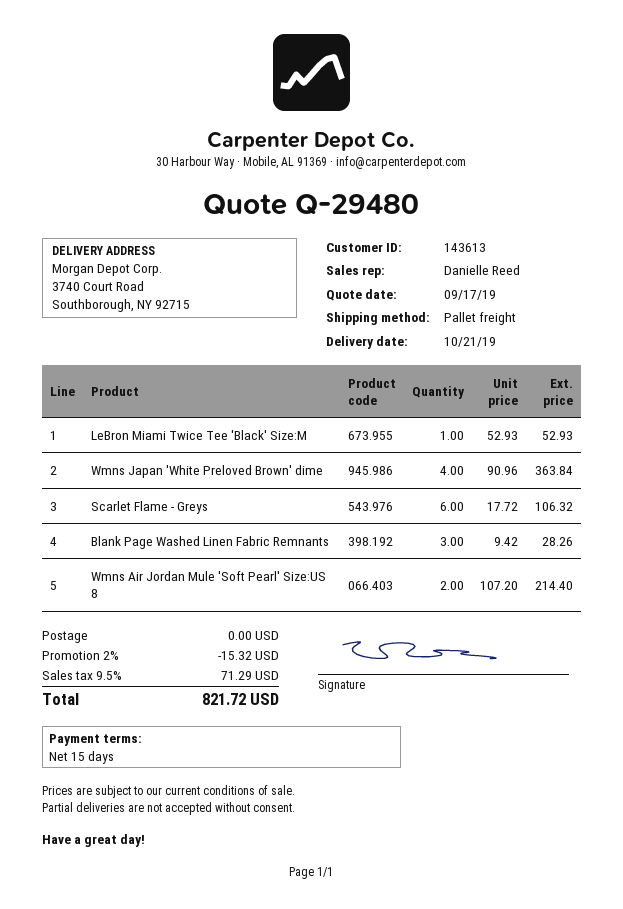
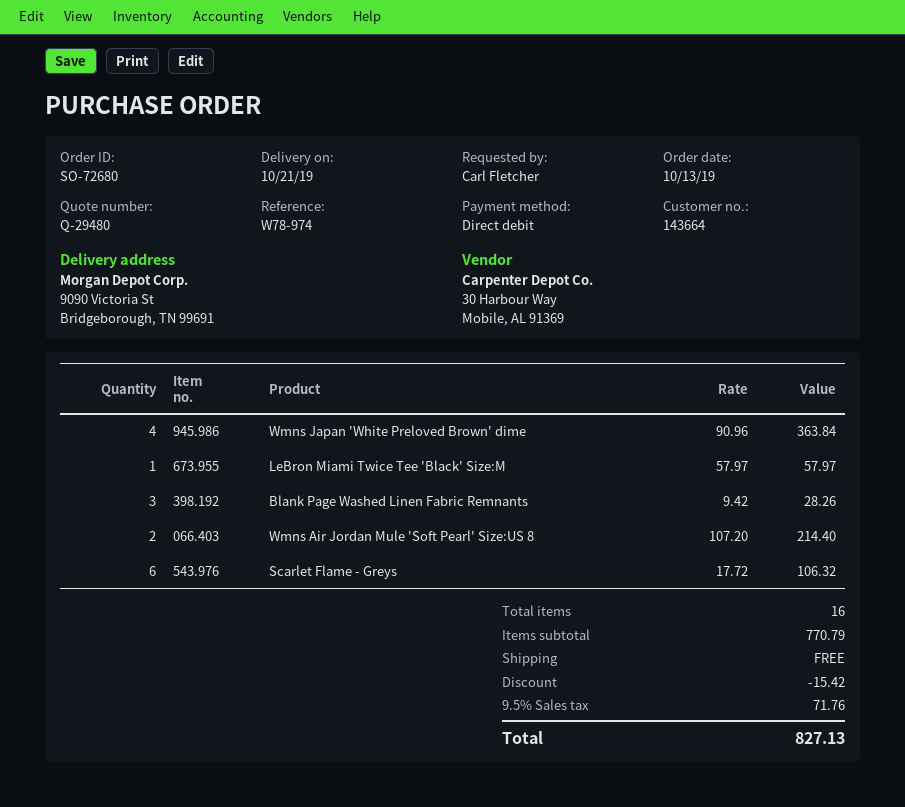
customer number: 143613 -> 143664
ship to: 3740 Court Road, Southborough, NY 92715 -> 9090 Victoria St, Bridgeborough, TN 99691
LeBron Miami Twice Tee 'Black' Size:M: 1 x 52.93 = 52.93 -> 1 x 57.97 = 57.97
discount: 15.32 -> 15.42
tax: 9.5% = 71.29 -> 9.5% = 71.76
total: 821.72 -> 827.13

